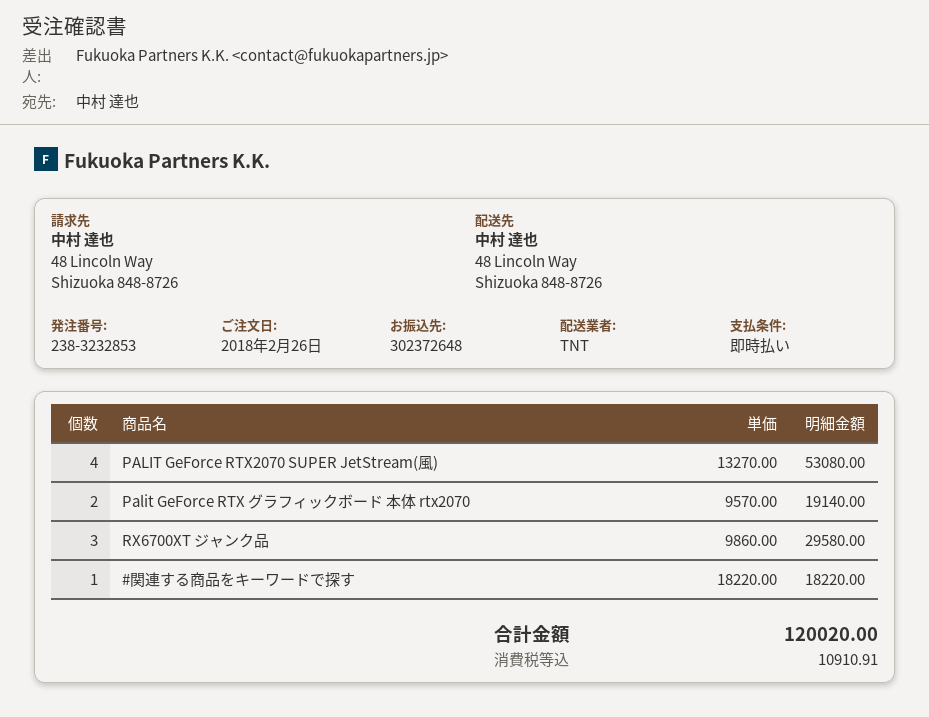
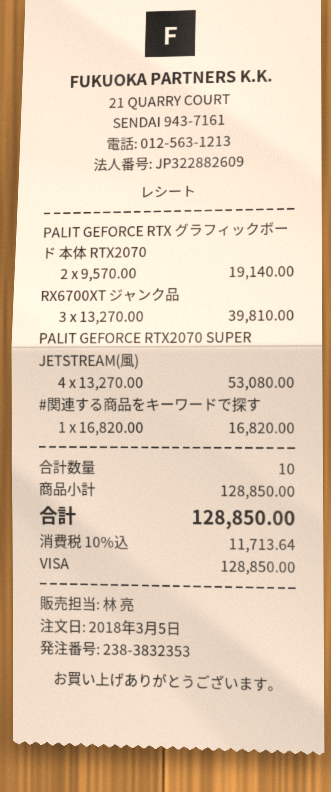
order number: 238-3232853 -> 238-3832353
order date: 2018-02-26 -> 2018-03-05
RX6700XT ジャンク品: 3 x 9860.00 = 29580.00 -> 3 x 13270.00 = 39810.00
#関連する商品をキーワードで探す: 1 x 18220.00 = 18220.00 -> 1 x 16820.00 = 16820.00
tax: 10910.91 -> 11713.64
total: 120020.00 -> 128850.00

